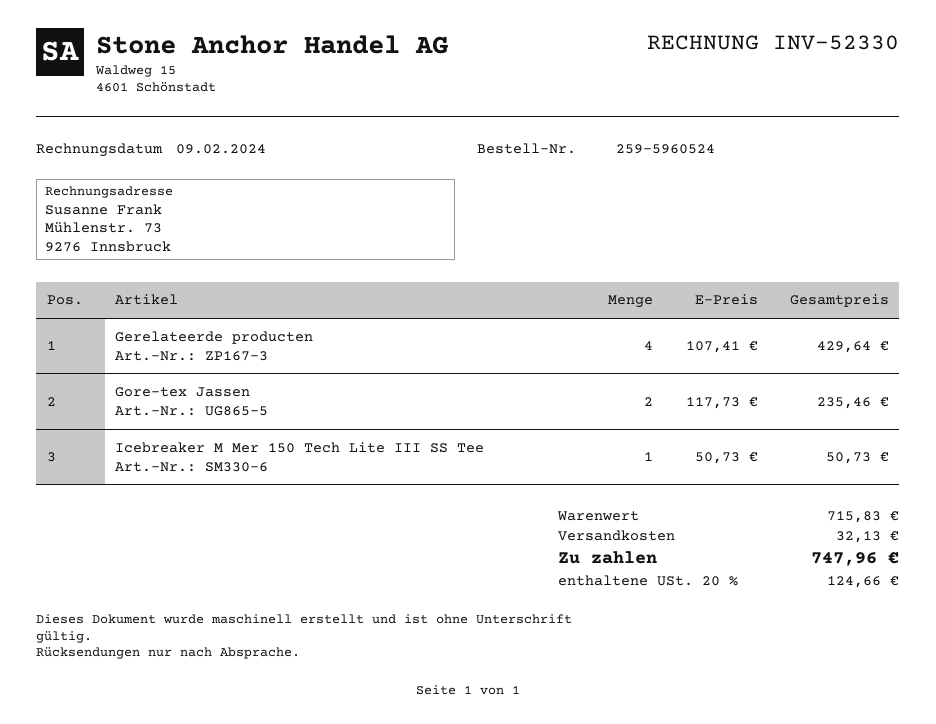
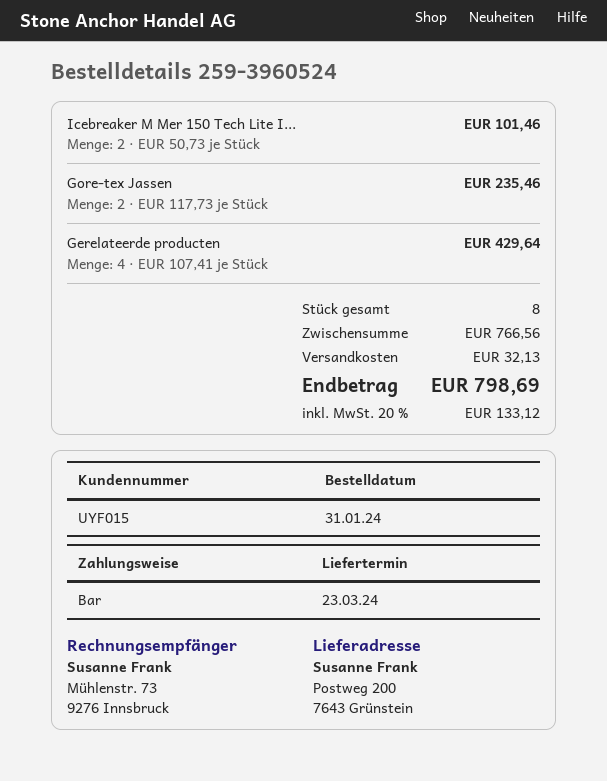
order number: 259-5960524 -> 259-3960524
Icebreaker M Mer 150 Tech Lite III SS Tee: 1 x 50.73 = 50.73 -> 2 x 50.73 = 101.46
subtotal: 715.83 -> 766.56
tax: 20% = 124.66 -> 20% = 133.12
total: 747.96 -> 798.69

